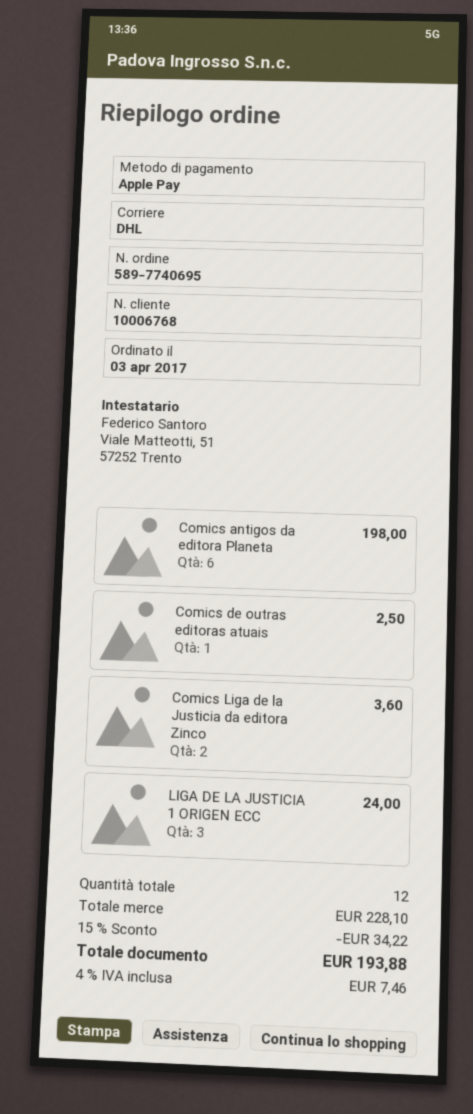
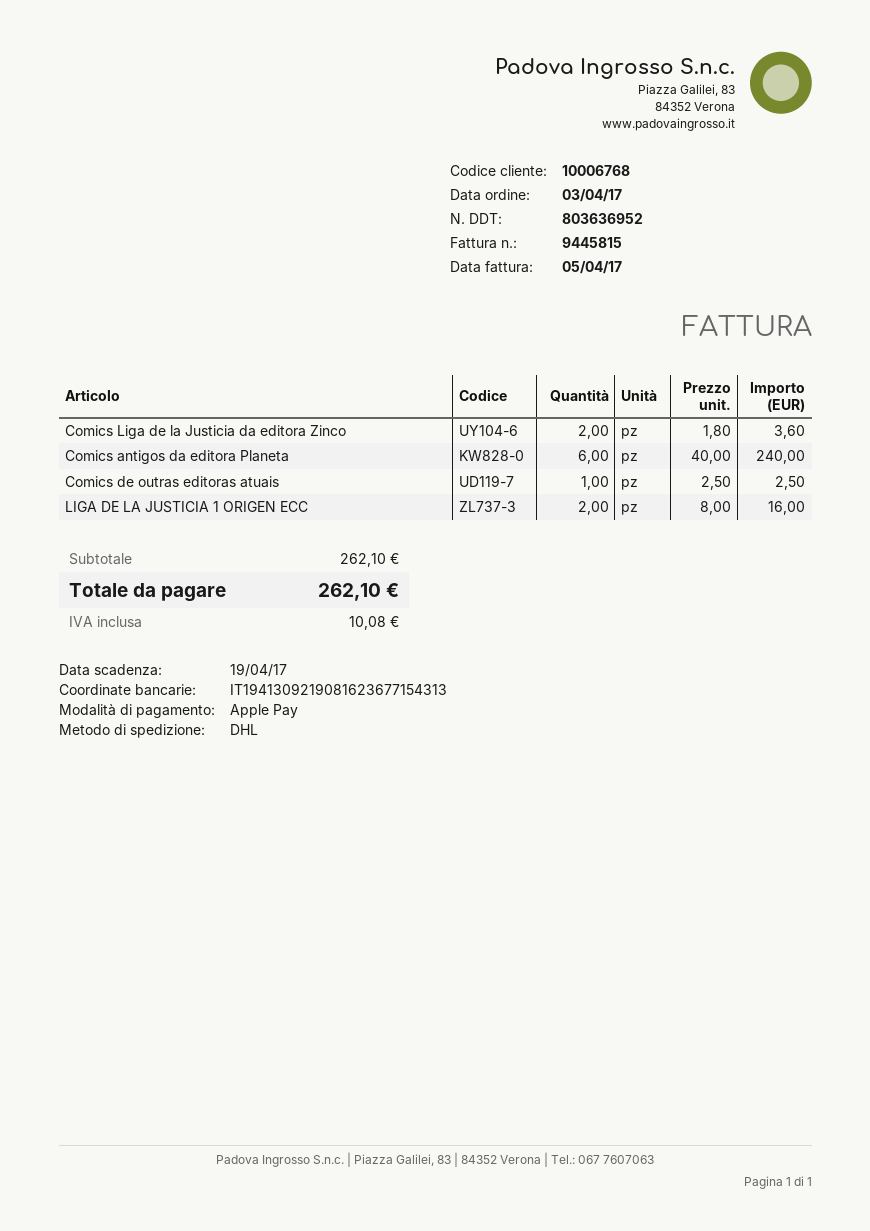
Comics antigos da editora Planeta: 6 for 198.00 -> 6 for 240.00
LIGA DE LA JUSTICIA 1 ORIGEN ECC: 3 for 24.00 -> 2 for 16.00
subtotal: 228.10 -> 262.10
discount: 15% = 34.22 -> none
tax: 7.46 -> 10.08
total: 193.88 -> 262.10

